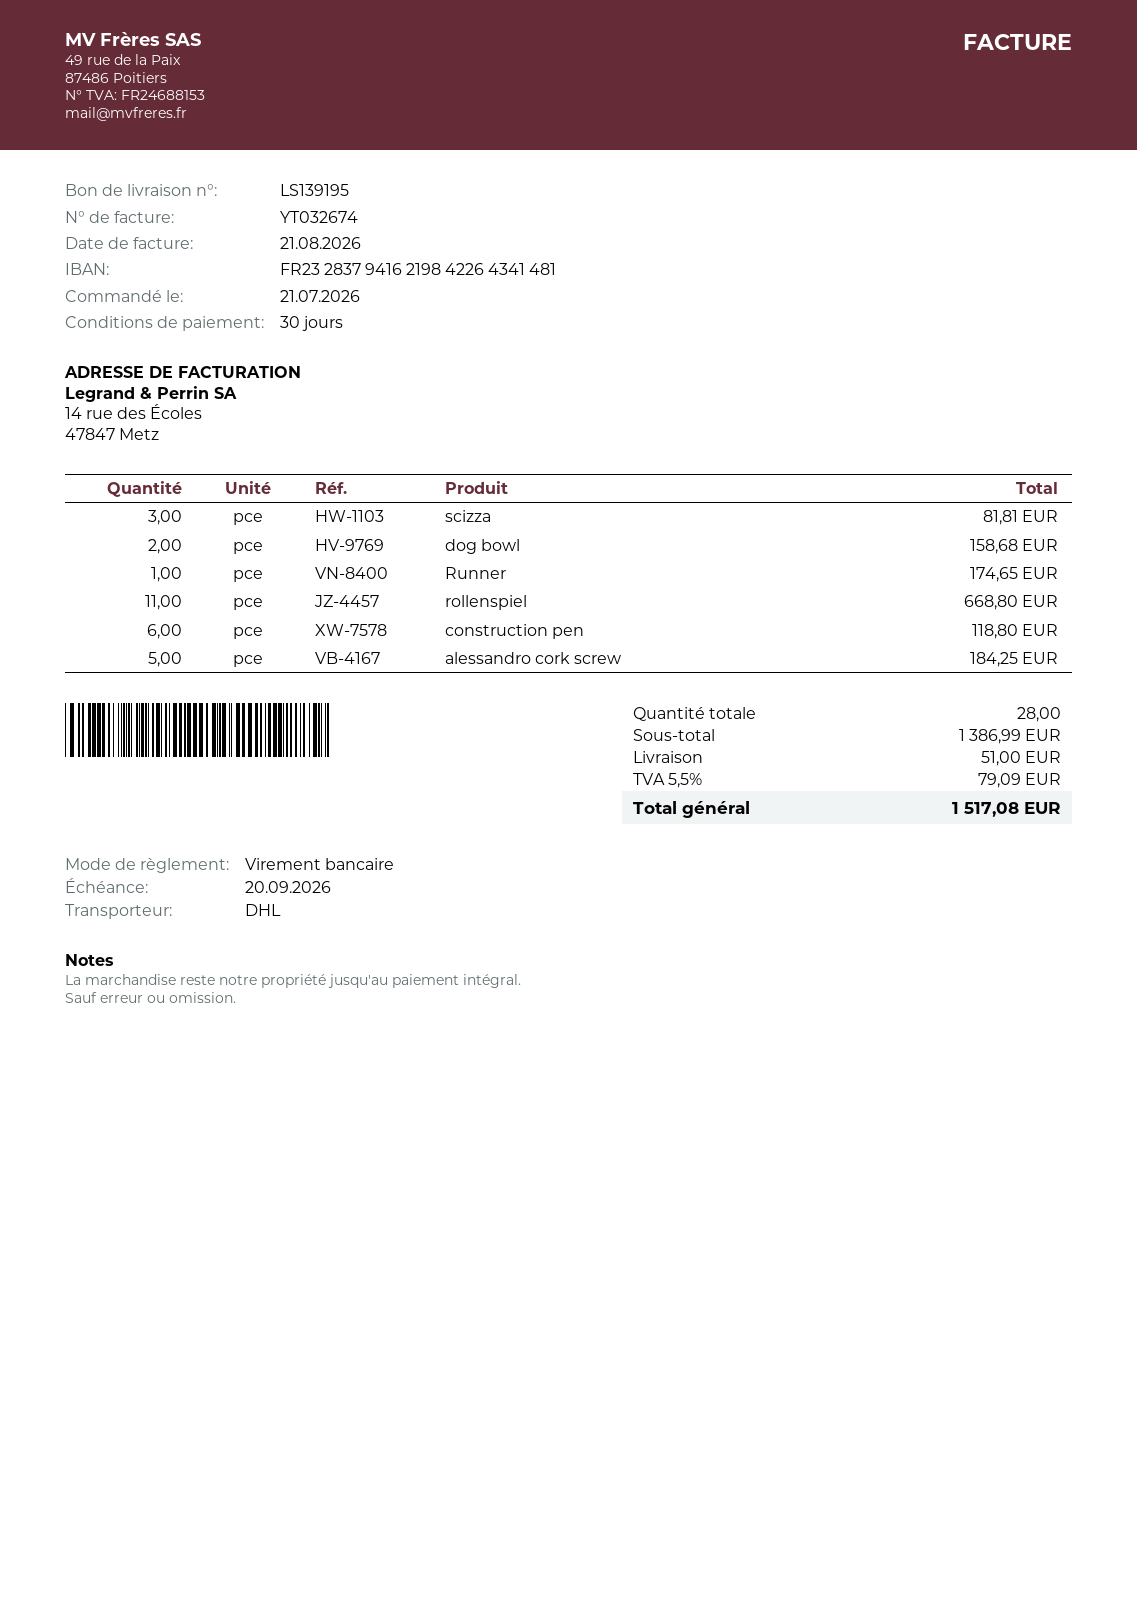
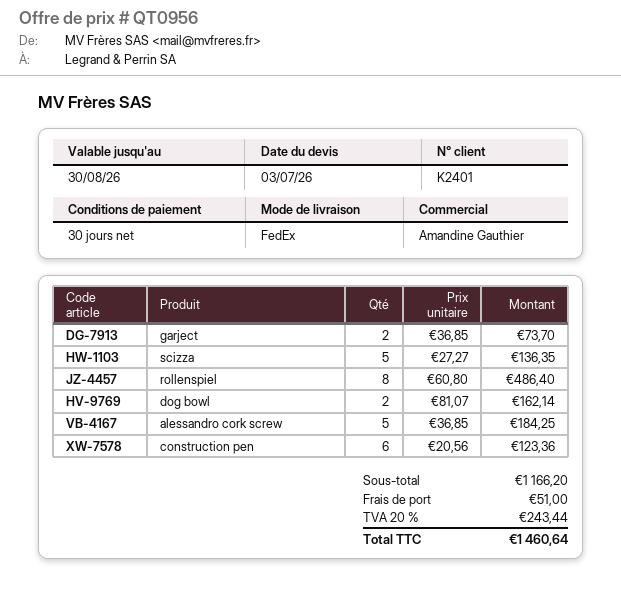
shipping method: DHL -> FedEx
scizza: 3 for 81.81 -> 5 for 136.35
dog bowl: 2 for 158.68 -> 2 for 162.14
Runner: 1 for 174.65 -> none
rollenspiel: 11 for 668.80 -> 8 for 486.40
construction pen: 6 for 118.80 -> 6 for 123.36
garject: none -> 2 for 73.70
subtotal: 1386.99 -> 1166.20
tax: 5.5% = 79.09 -> 20% = 243.44
total: 1517.08 -> 1460.64

